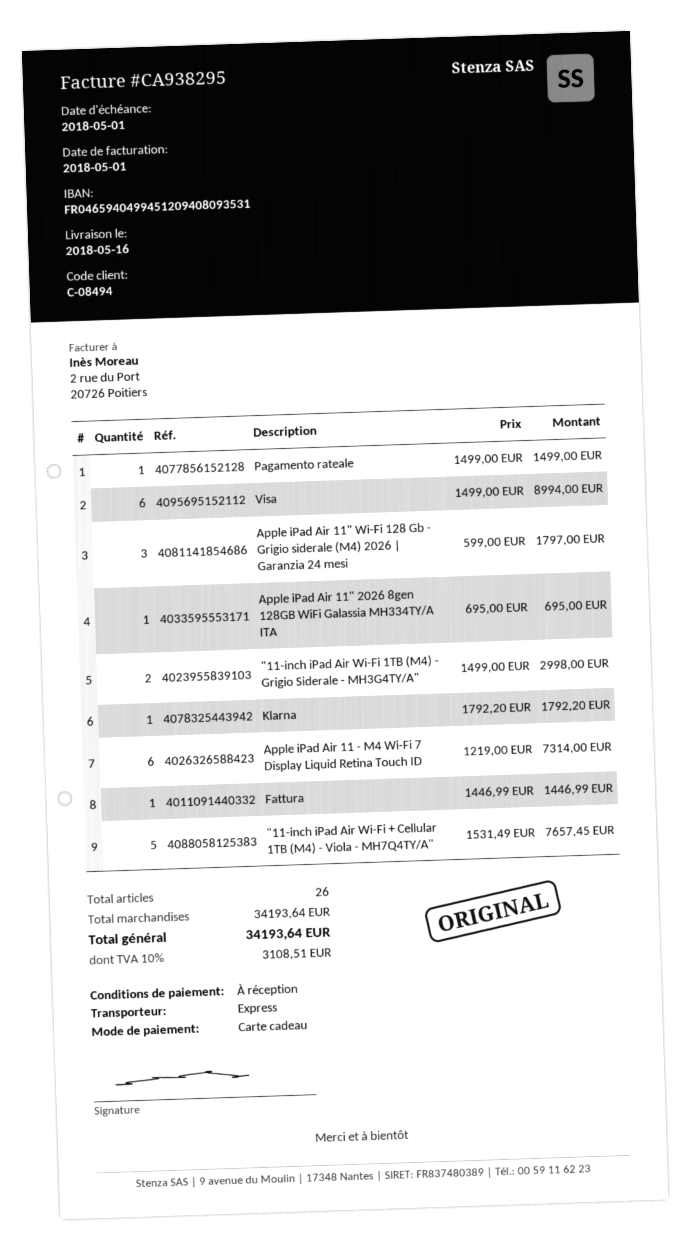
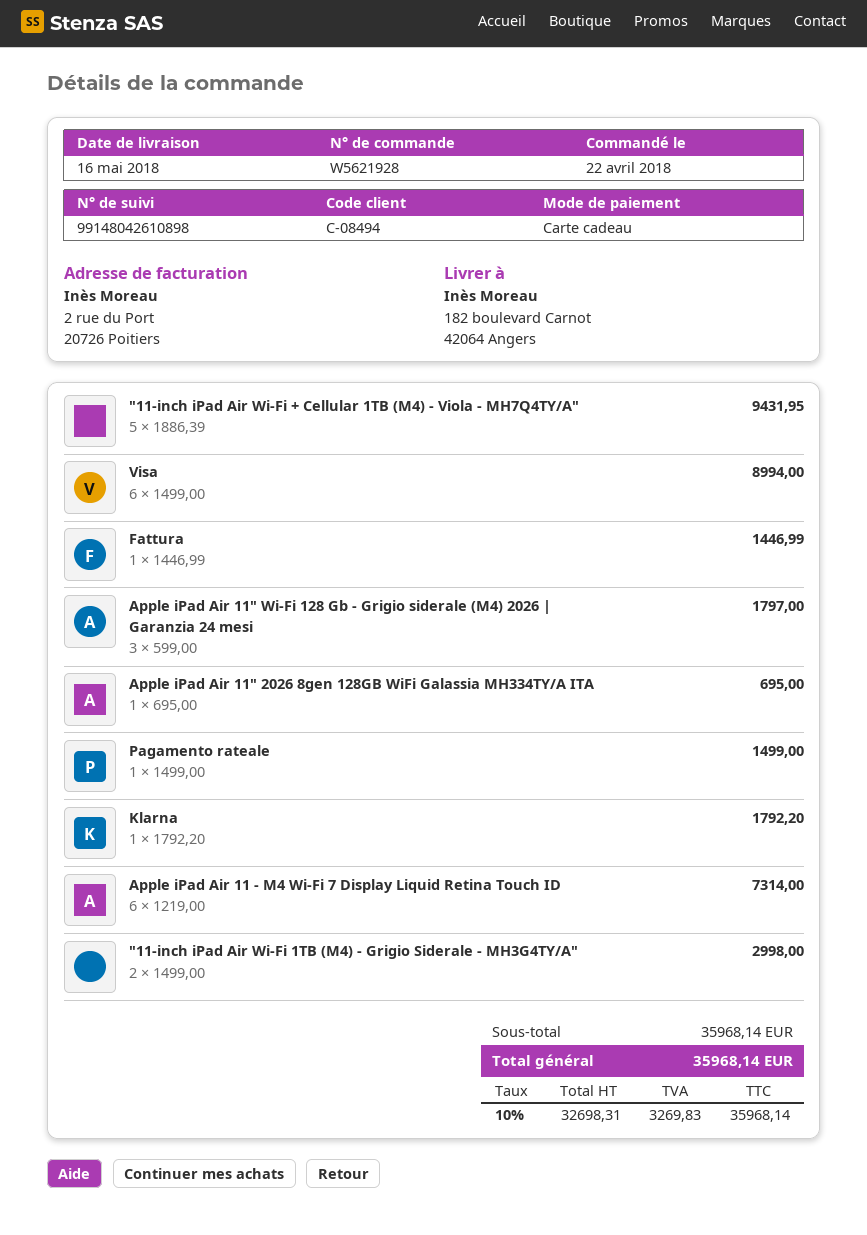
"11-inch iPad Air Wi-Fi + Cellular 1TB (M4) - Viola - MH7Q4TY/A": 5 x 1531.49 = 7657.45 -> 5 x 1886.39 = 9431.95
subtotal: 34193.64 -> 35968.14
tax: 10% = 3108.51 -> 10% = 3269.83
total: 34193.64 -> 35968.14

